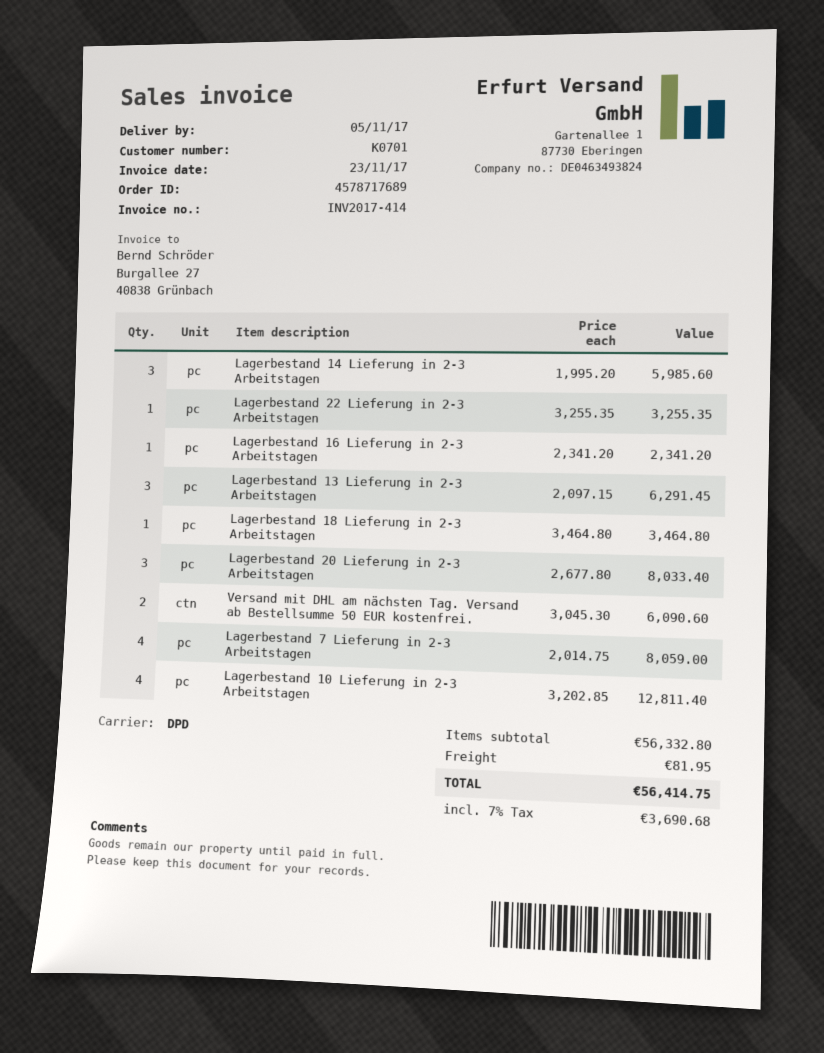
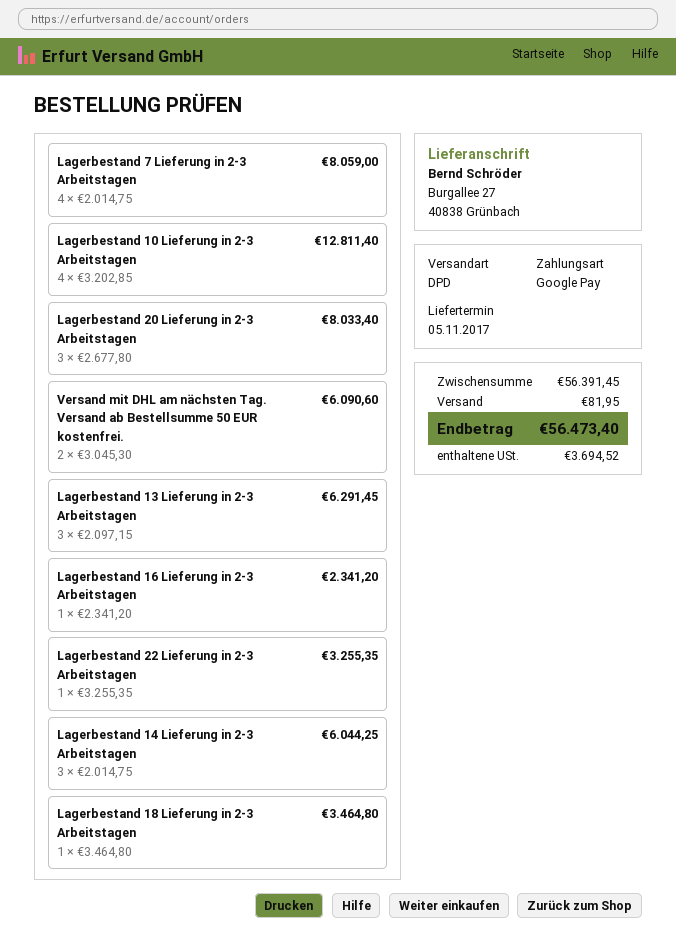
Lagerbestand 14 Lieferung in 2-3 Arbeitstagen: 3 x 1995.20 = 5985.60 -> 3 x 2014.75 = 6044.25
subtotal: 56332.80 -> 56391.45
tax: 3690.68 -> 3694.52
total: 56414.75 -> 56473.40

